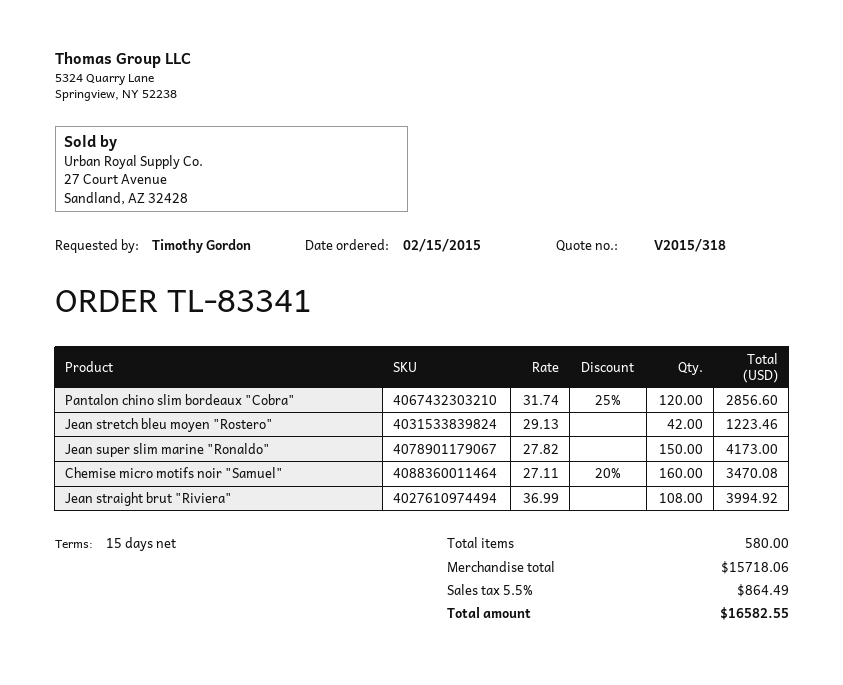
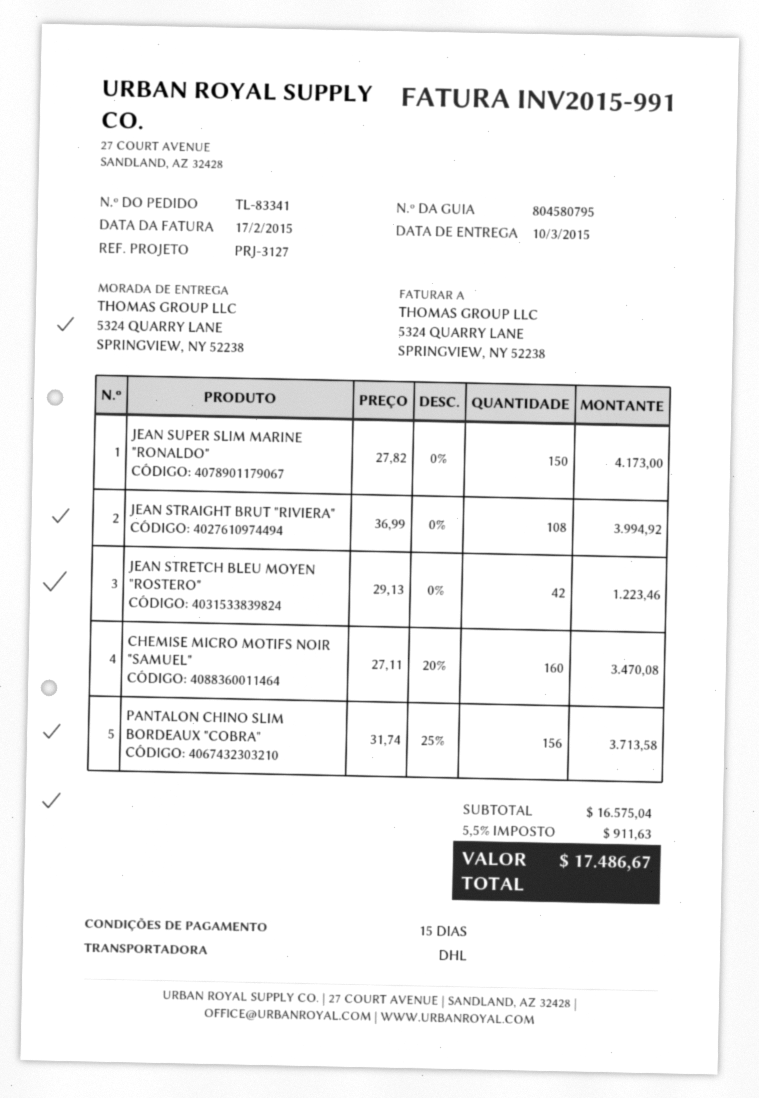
Pantalon chino slim bordeaux "Cobra": 120 x 31.74 - 25% = 2856.60 -> 156 x 31.74 - 25% = 3713.58
subtotal: 15718.06 -> 16575.04
tax: 5.5% = 864.49 -> 5.5% = 911.63
total: 16582.55 -> 17486.67

